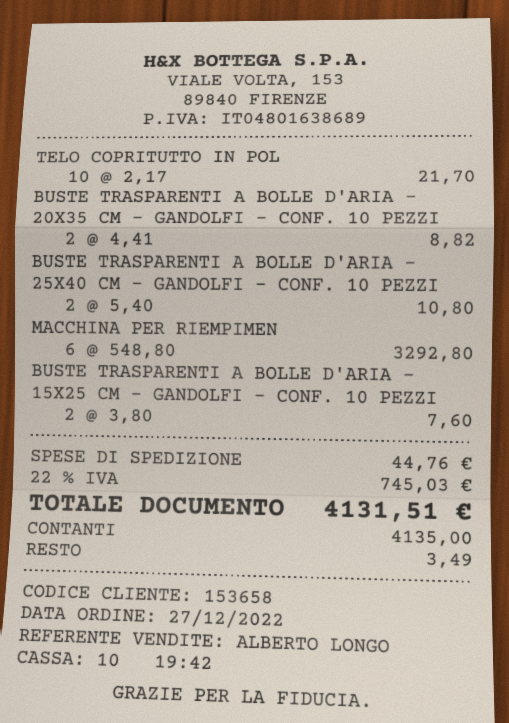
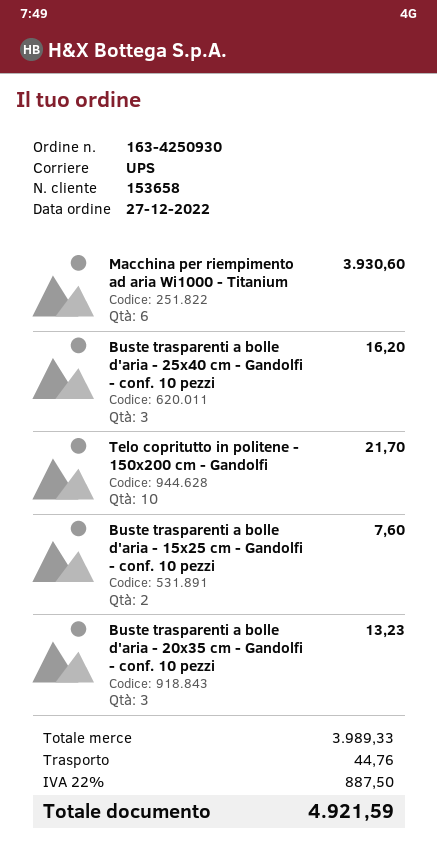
BUSTE TRASPARENTI A BOLLE D'ARIA - 20X35 CM - GANDOLFI - CONF. 10 PEZZI: 2 for 8.82 -> 3 for 13.23
BUSTE TRASPARENTI A BOLLE D'ARIA - 25X40 CM - GANDOLFI - CONF. 10 PEZZI: 2 for 10.80 -> 3 for 16.20
MACCHINA PER RIEMPIMEN: 6 for 3292.80 -> 6 for 3930.60
tax: 22% = 745.03 -> 22% = 887.50
total: 4131.51 -> 4921.59

